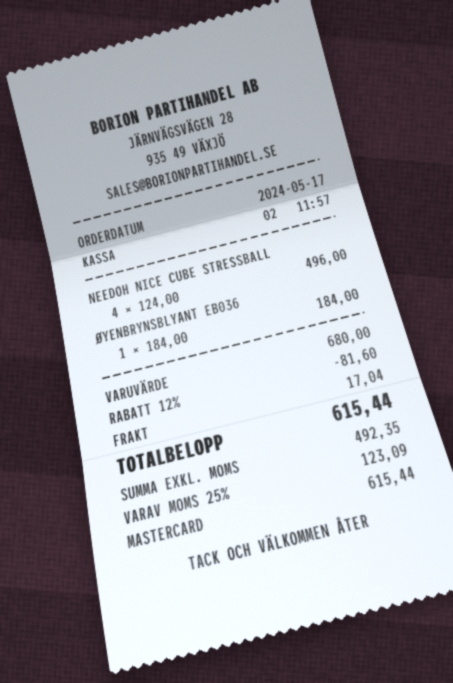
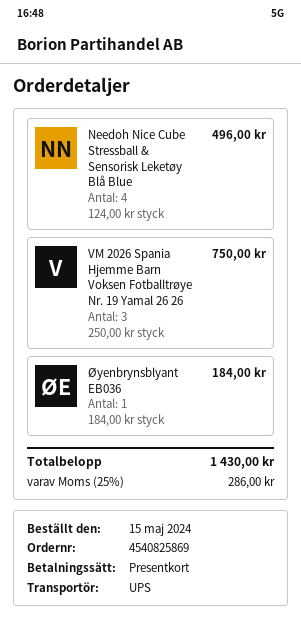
order date: 2024-05-17 -> 2024-05-15
payment method: Mastercard -> gift card
VM 2026 Spania Hjemme Barn Voksen Fotballtrøye Nr. 19 Yamal 26 26: none -> 3 x 250.00 = 750.00
discount: 12% = 81.60 -> none
shipping: 17.04 -> none
tax: 25% = 123.09 -> 25% = 286.00
total: 615.44 -> 1430.00

